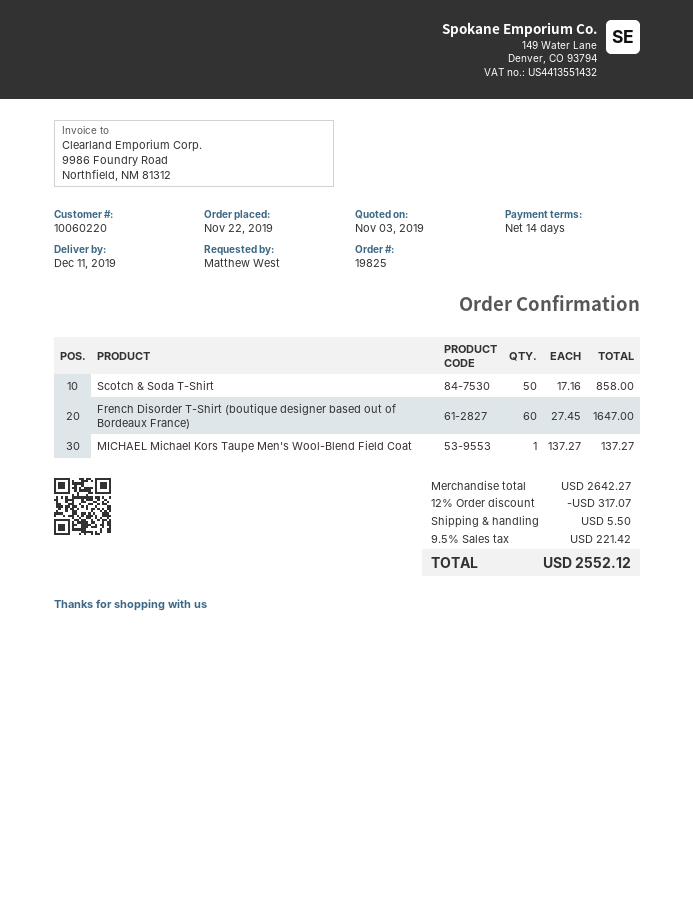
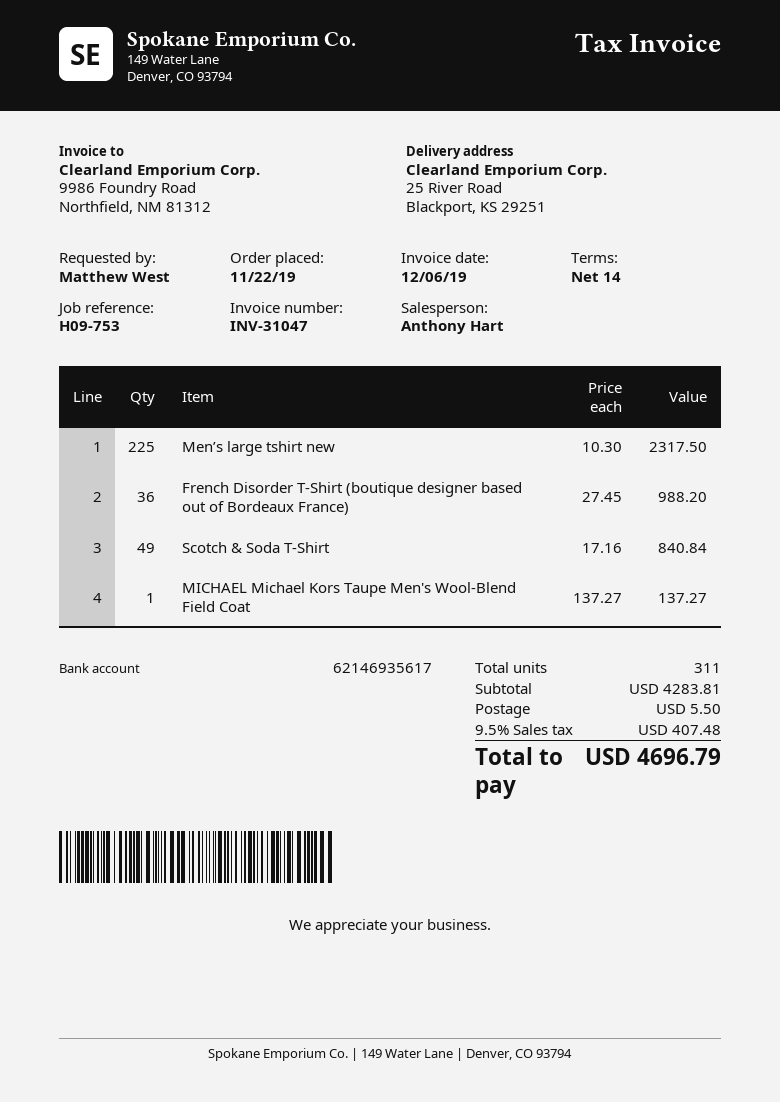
Scotch & Soda T-Shirt: 50 x 17.16 = 858.00 -> 49 x 17.16 = 840.84
French Disorder T-Shirt (boutique designer based out of Bordeaux France): 60 x 27.45 = 1647.00 -> 36 x 27.45 = 988.20
Men’s large tshirt new: none -> 225 x 10.30 = 2317.50
subtotal: 2642.27 -> 4283.81
discount: 12% = 317.07 -> none
tax: 9.5% = 221.42 -> 9.5% = 407.48
total: 2552.12 -> 4696.79

